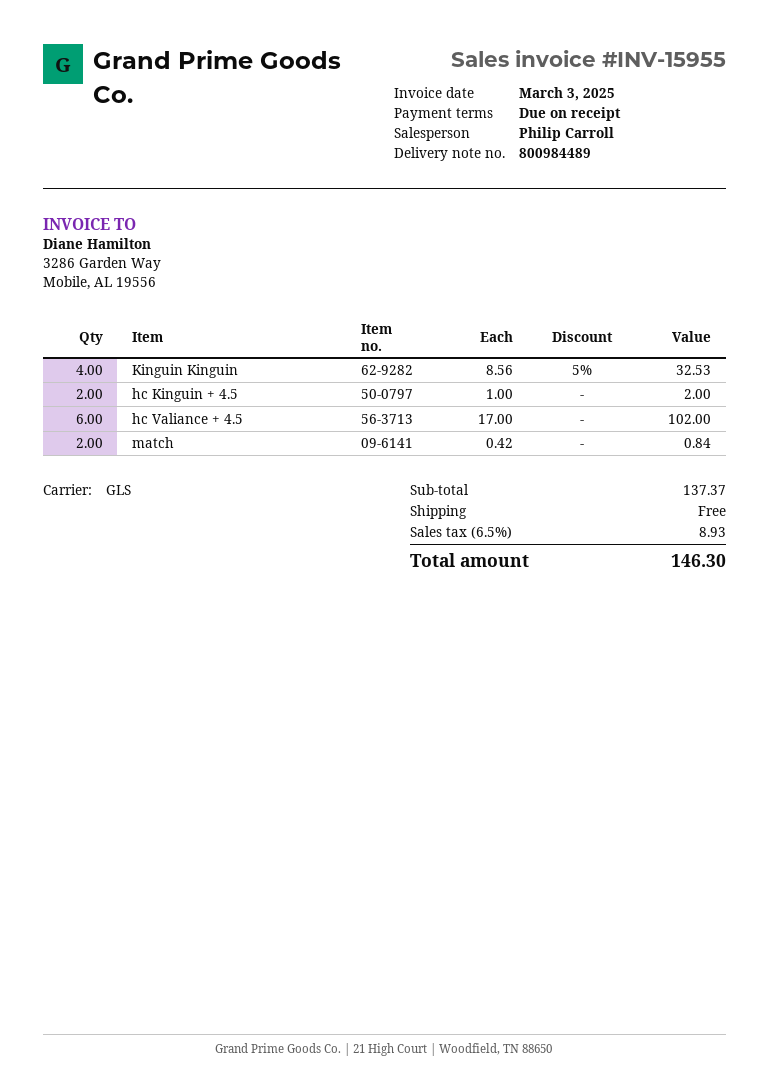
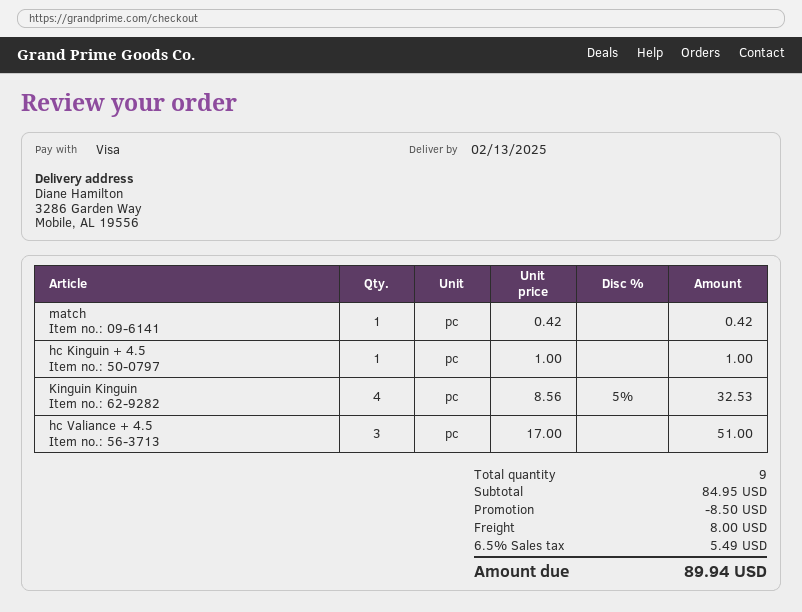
hc Kinguin + 4.5: 2 x 1.00 = 2.00 -> 1 x 1.00 = 1.00
hc Valiance + 4.5: 6 x 17.00 = 102.00 -> 3 x 17.00 = 51.00
match: 2 x 0.42 = 0.84 -> 1 x 0.42 = 0.42
subtotal: 137.37 -> 84.95
discount: none -> 8.50
shipping: 0.00 -> 8.00
tax: 6.5% = 8.93 -> 6.5% = 5.49
total: 146.30 -> 89.94

